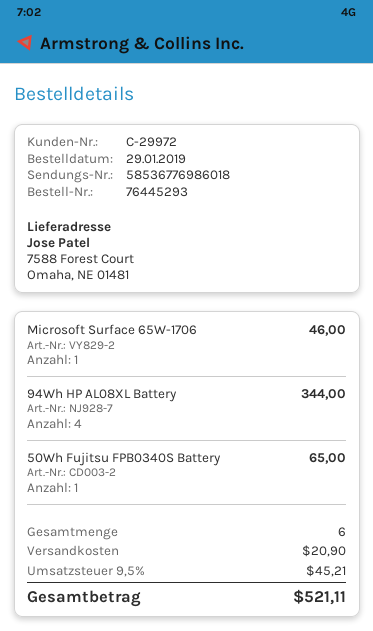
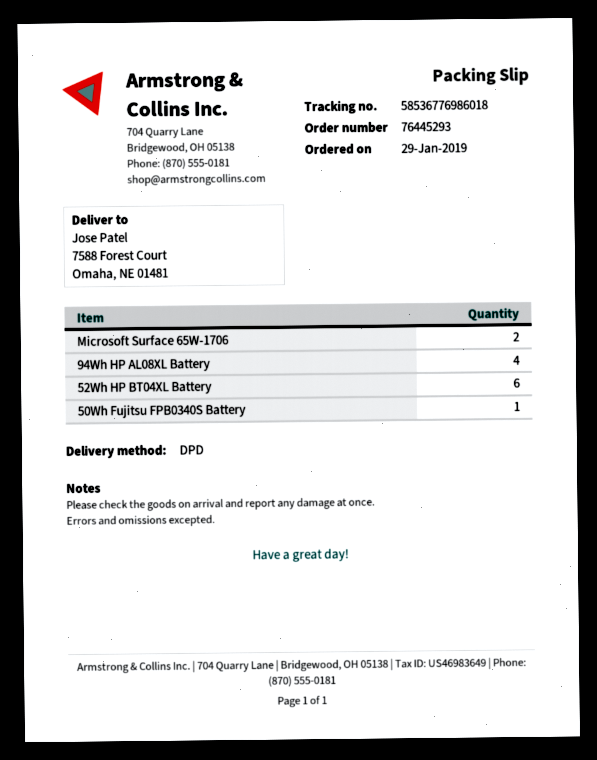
Microsoft Surface 65W-1706: 1 -> 2
52Wh HP BT04XL Battery: none -> 6

